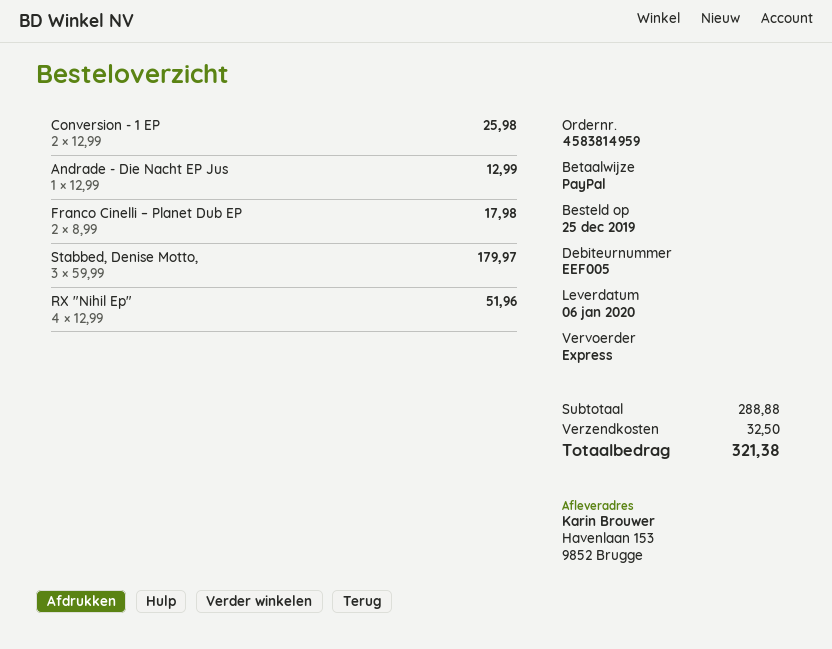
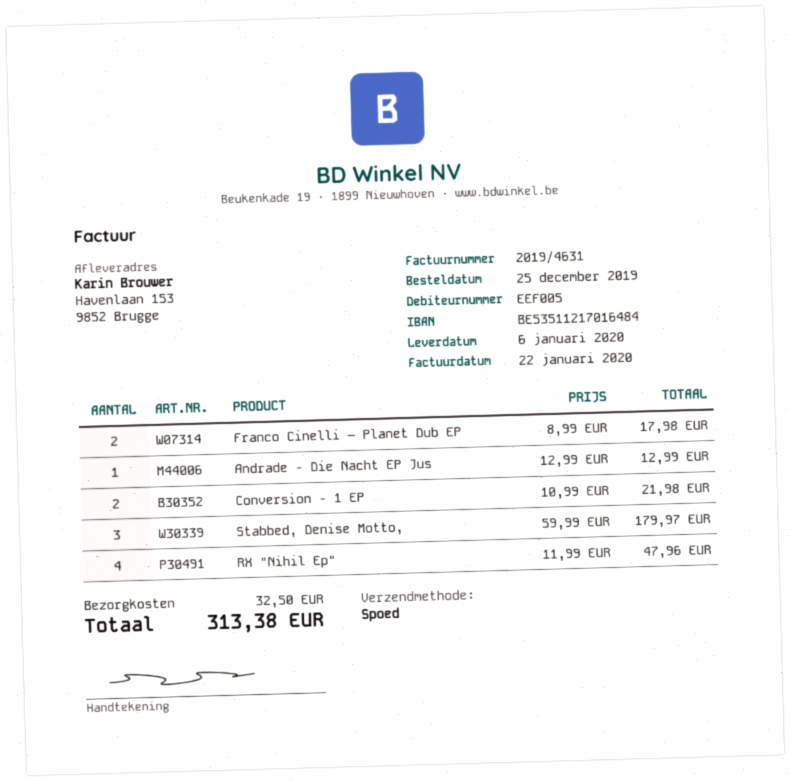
Conversion - 1 EP: 2 x 12.99 = 25.98 -> 2 x 10.99 = 21.98
RX "Nihil Ep": 4 x 12.99 = 51.96 -> 4 x 11.99 = 47.96
total: 321.38 -> 313.38

